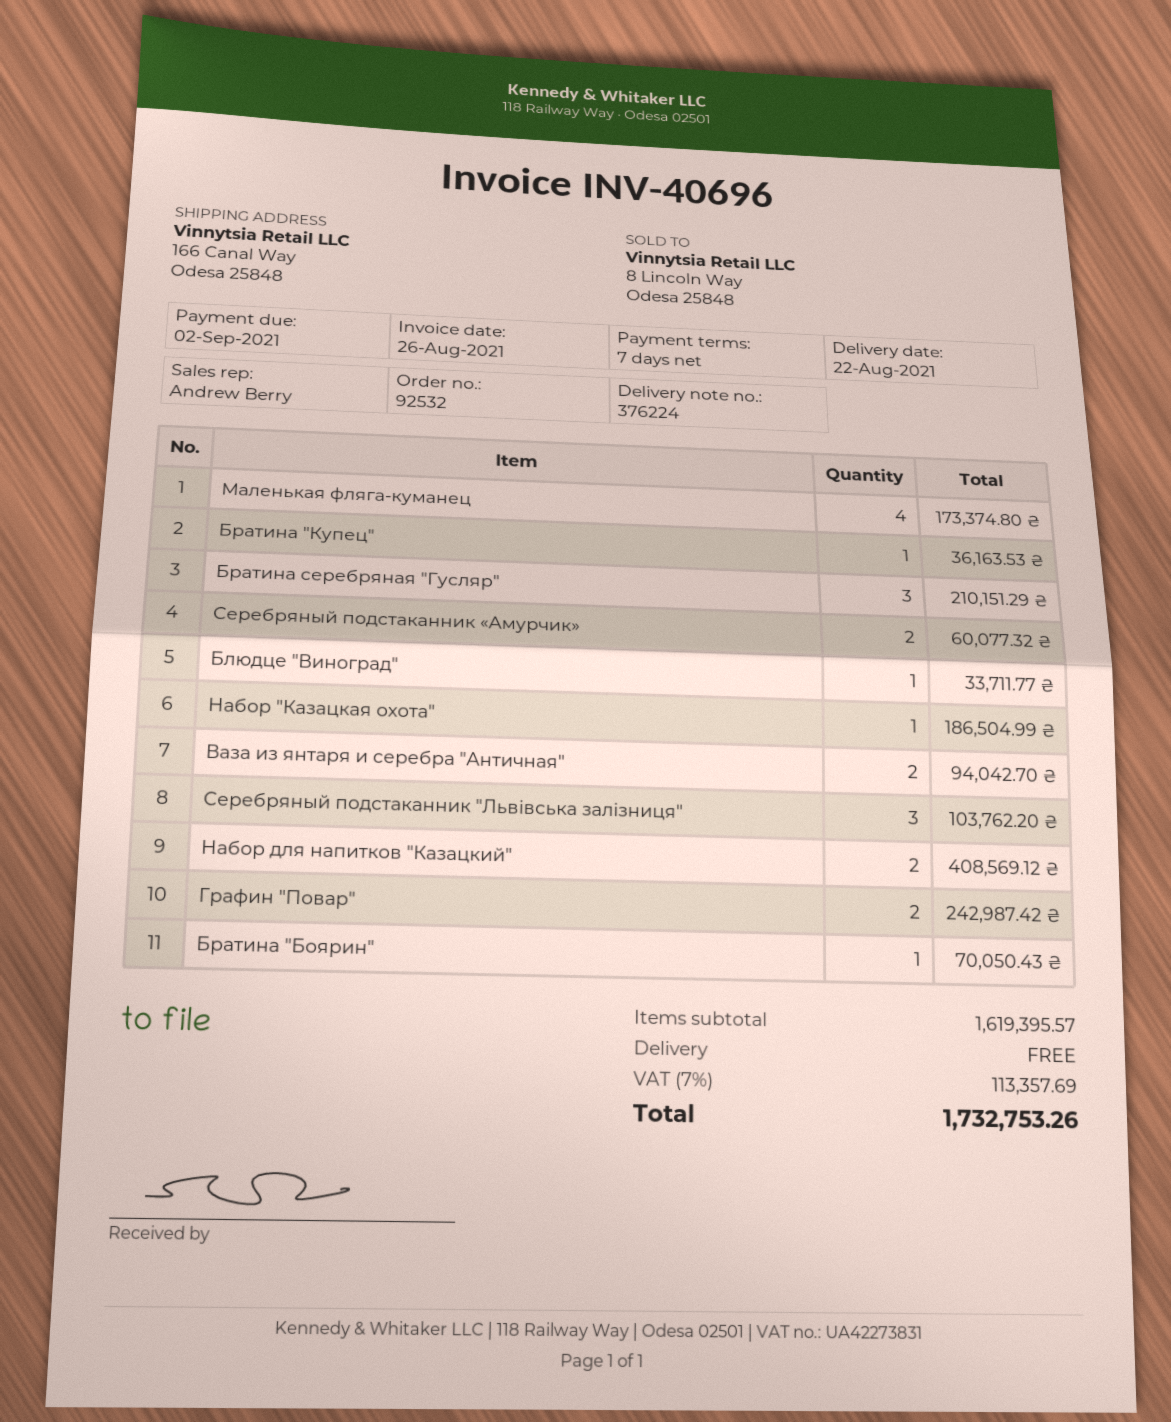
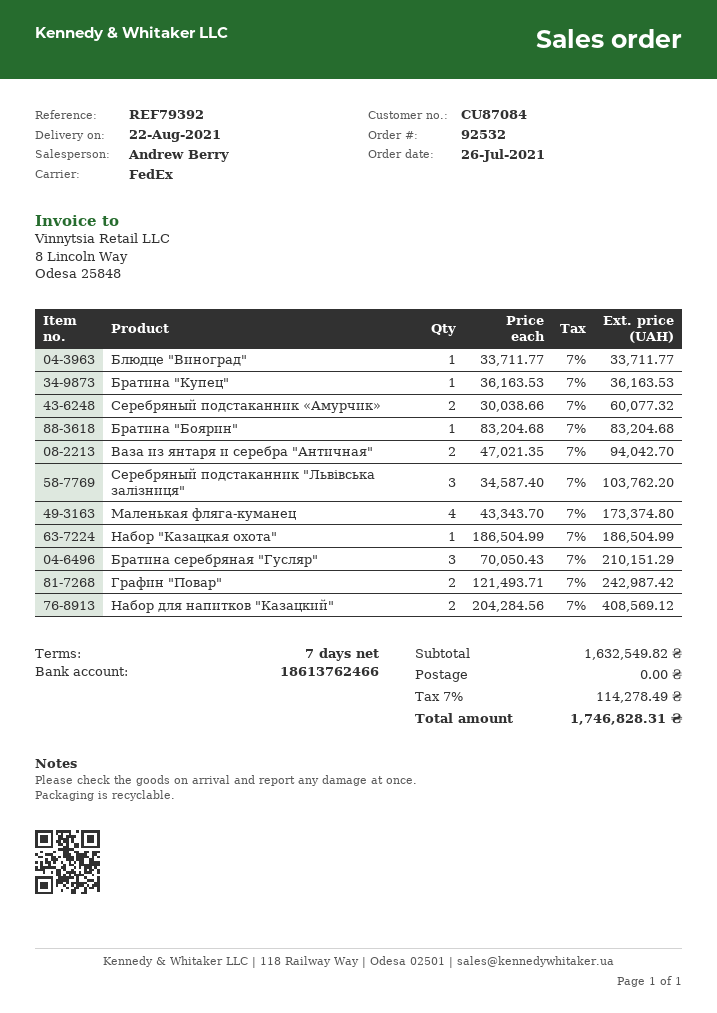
Братина "Боярин": 1 for 70050.43 -> 1 for 83204.68
subtotal: 1619395.57 -> 1632549.82
tax: 7% = 113357.69 -> 7% = 114278.49
total: 1732753.26 -> 1746828.31

